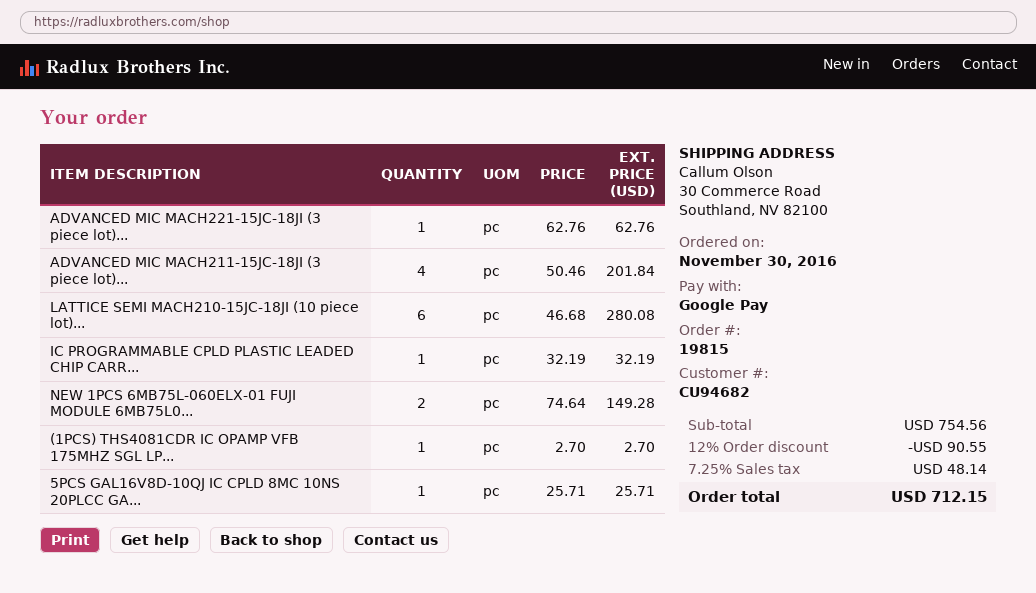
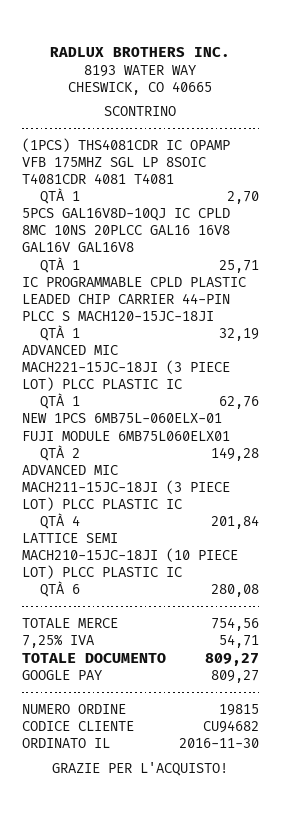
discount: 12% = 90.55 -> none
tax: 7.25% = 48.14 -> 7.25% = 54.71
total: 712.15 -> 809.27

